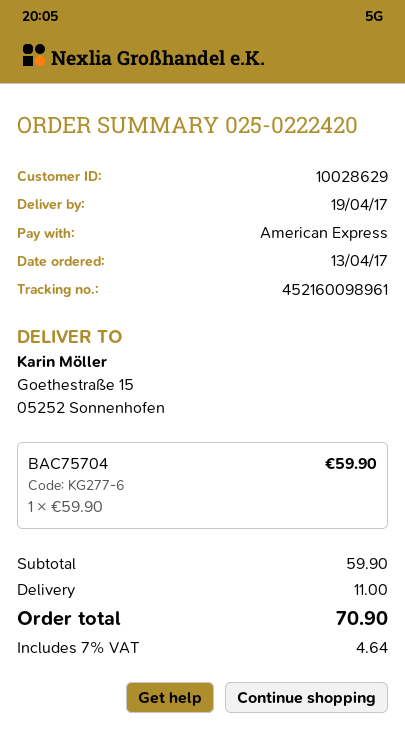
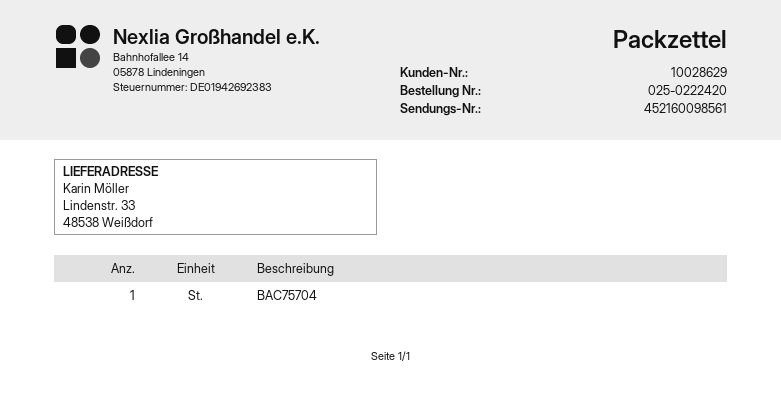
tracking number: 452160098961 -> 452160098561
ship to: Goethestraße 15, 05252 Sonnenhofen -> Lindenstr. 33, 48538 Weißdorf

